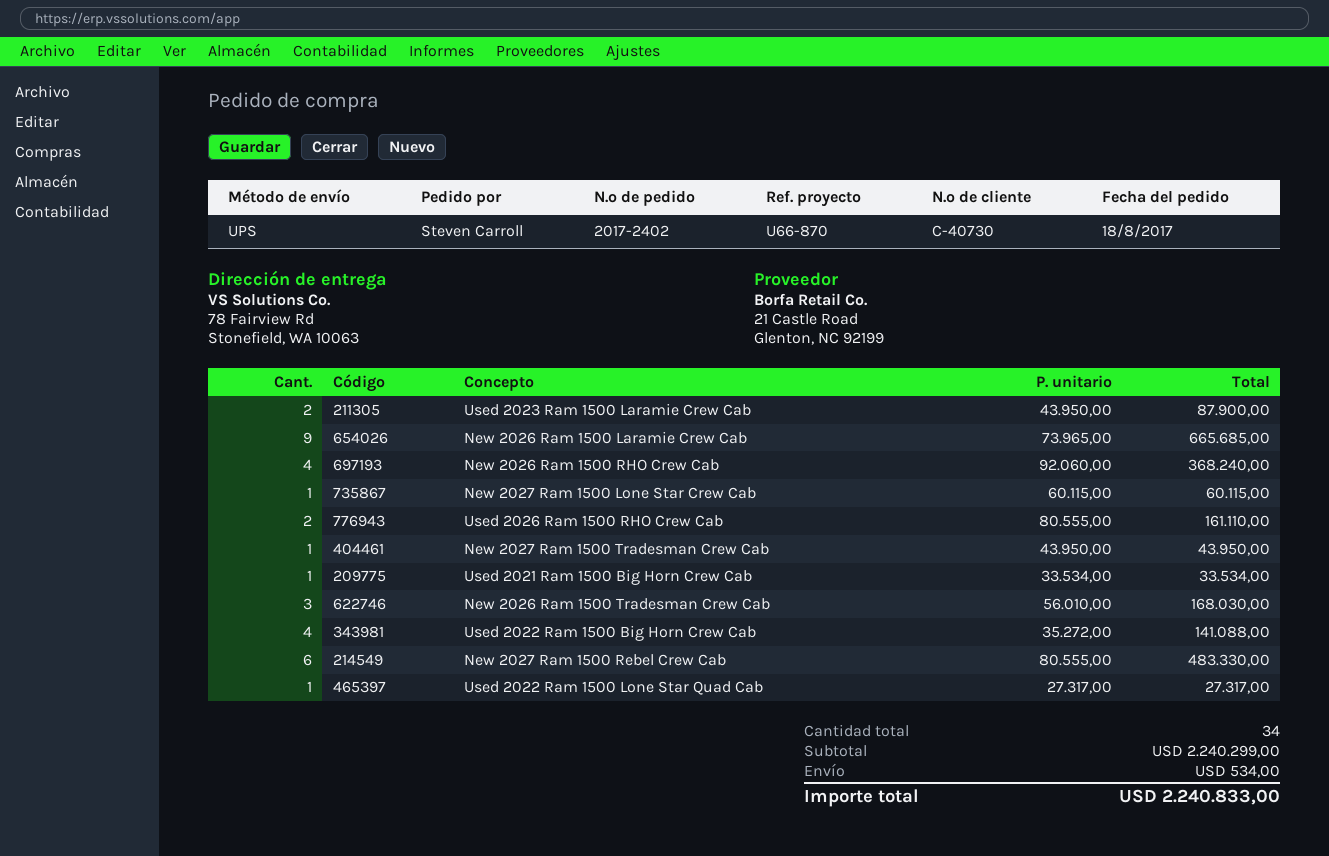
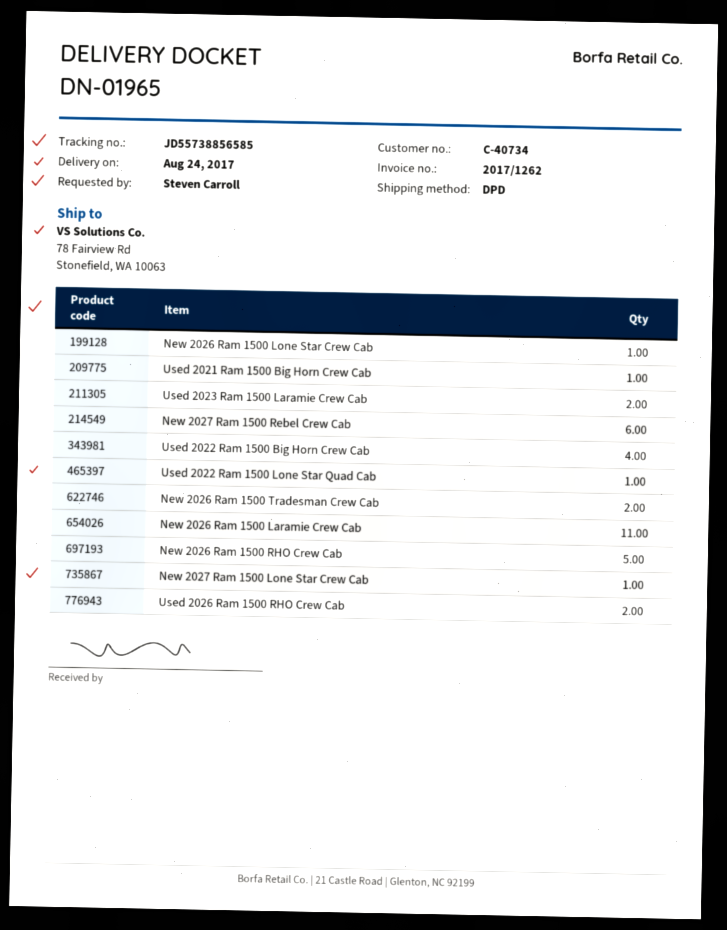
customer number: C-40730 -> C-40734
shipping method: UPS -> DPD
New 2026 Ram 1500 Laramie Crew Cab: 9 -> 11
New 2026 Ram 1500 RHO Crew Cab: 4 -> 5
New 2027 Ram 1500 Tradesman Crew Cab: 1 -> none
New 2026 Ram 1500 Tradesman Crew Cab: 3 -> 2
New 2026 Ram 1500 Lone Star Crew Cab: none -> 1

